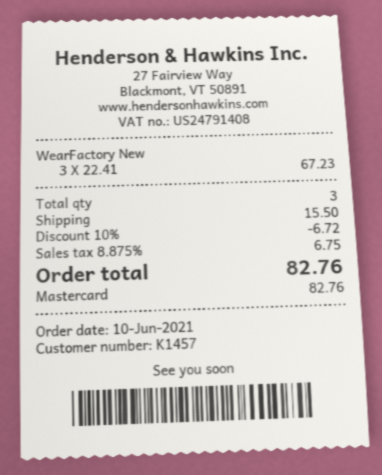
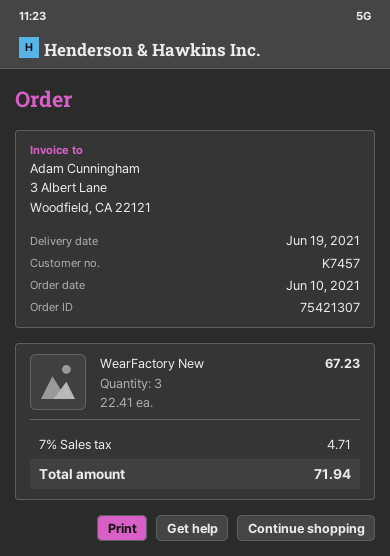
customer number: K1457 -> K7457
discount: 10% = 6.72 -> none
shipping: 15.50 -> none
tax: 8.875% = 6.75 -> 7% = 4.71
total: 82.76 -> 71.94

